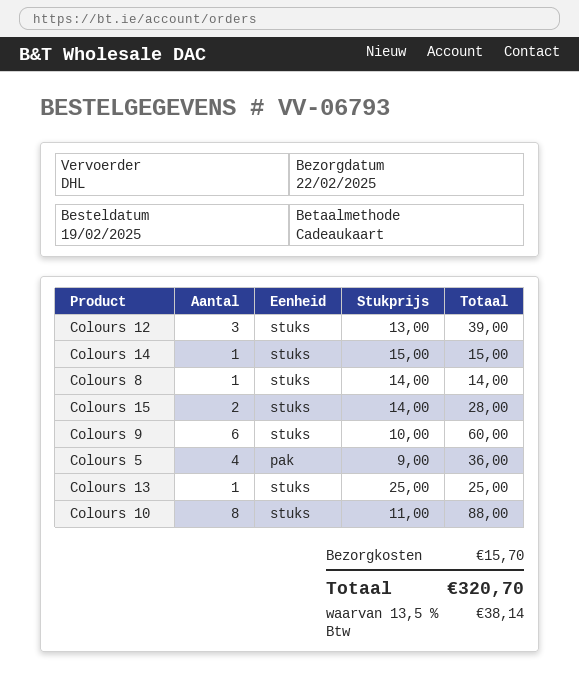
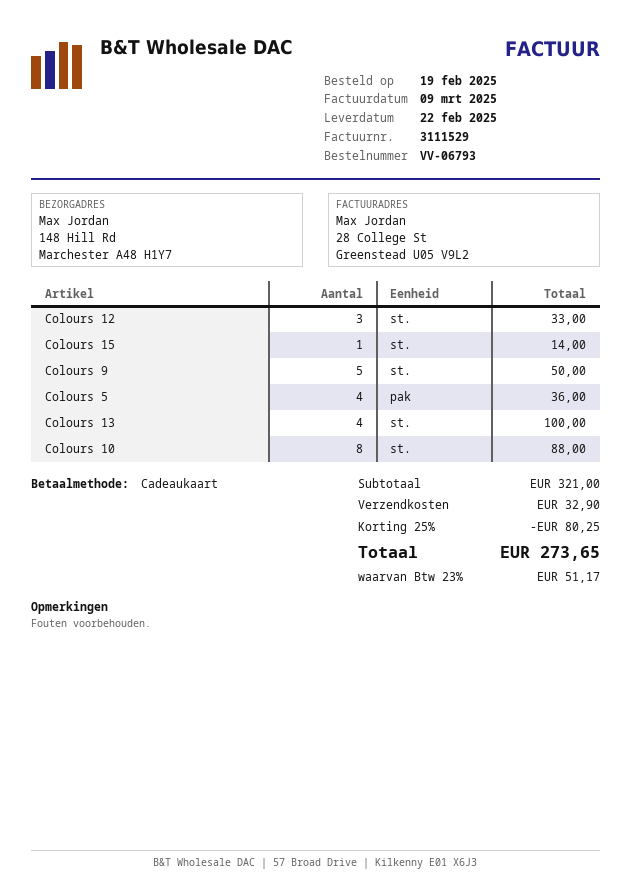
Colours 12: 3 for 39.00 -> 3 for 33.00
Colours 14: 1 for 15.00 -> none
Colours 8: 1 for 14.00 -> none
Colours 15: 2 for 28.00 -> 1 for 14.00
Colours 9: 6 for 60.00 -> 5 for 50.00
Colours 13: 1 for 25.00 -> 4 for 100.00
discount: none -> 25% = 80.25
shipping: 15.70 -> 32.90
tax: 13.5% = 38.14 -> 23% = 51.17
total: 320.70 -> 273.65

